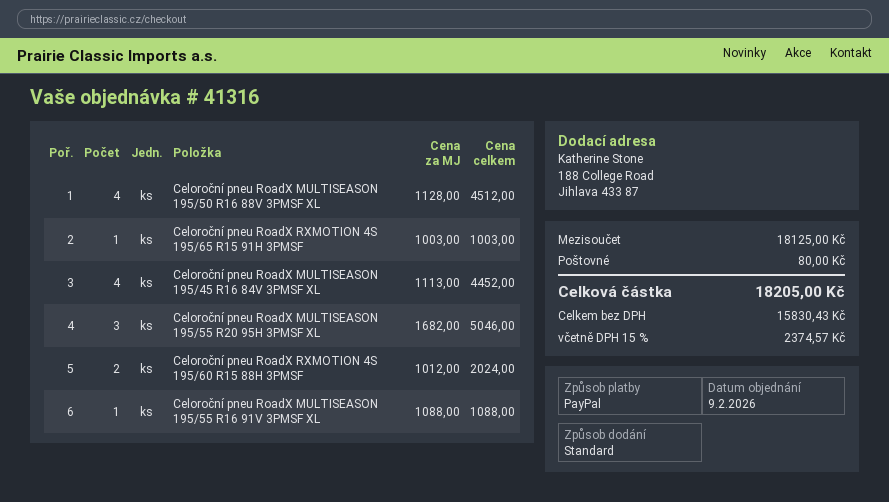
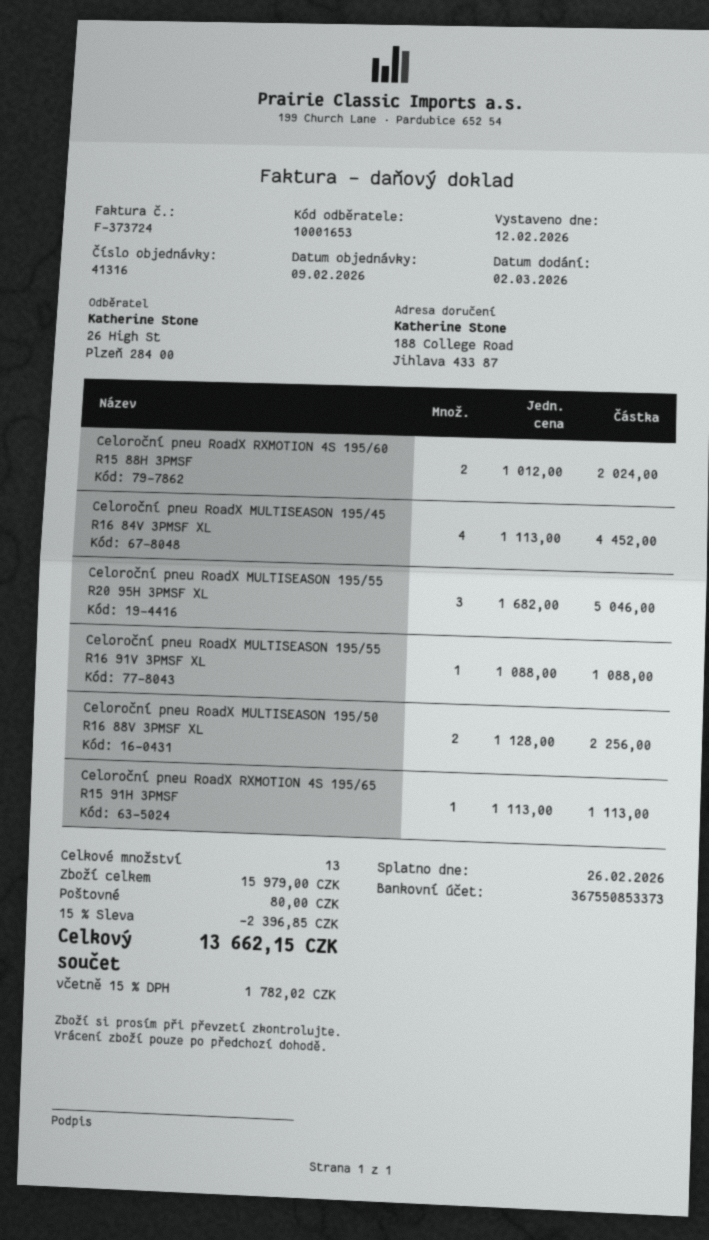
Celoroční pneu RoadX MULTISEASON 195/50 R16 88V 3PMSF XL: 4 x 1128.00 = 4512.00 -> 2 x 1128.00 = 2256.00
Celoroční pneu RoadX RXMOTION 4S 195/65 R15 91H 3PMSF: 1 x 1003.00 = 1003.00 -> 1 x 1113.00 = 1113.00
subtotal: 18125.00 -> 15979.00
discount: none -> 15% = 2396.85
tax: 15% = 2374.57 -> 15% = 1782.02
total: 18205.00 -> 13662.15

